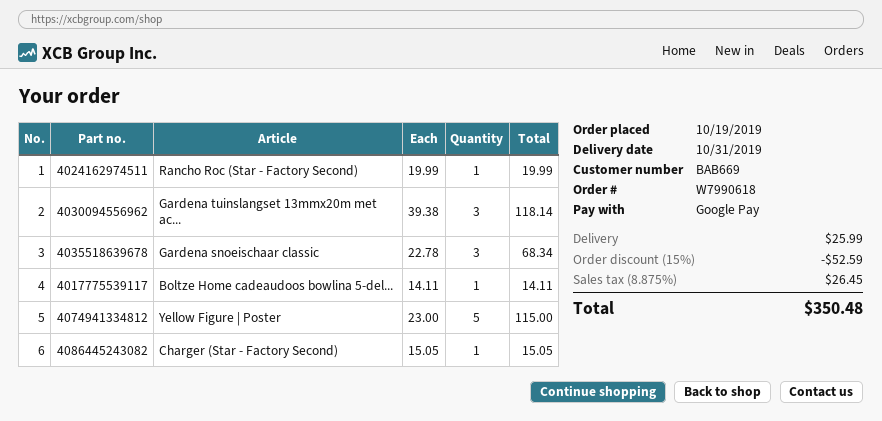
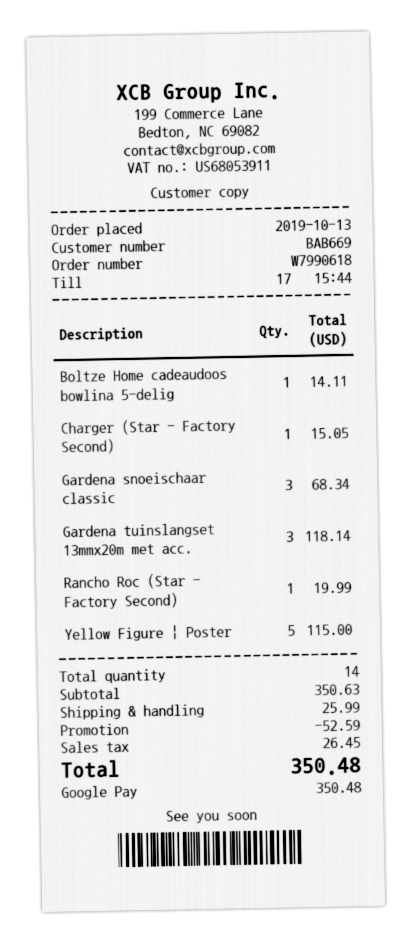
order date: 2019-10-19 -> 2019-10-13

